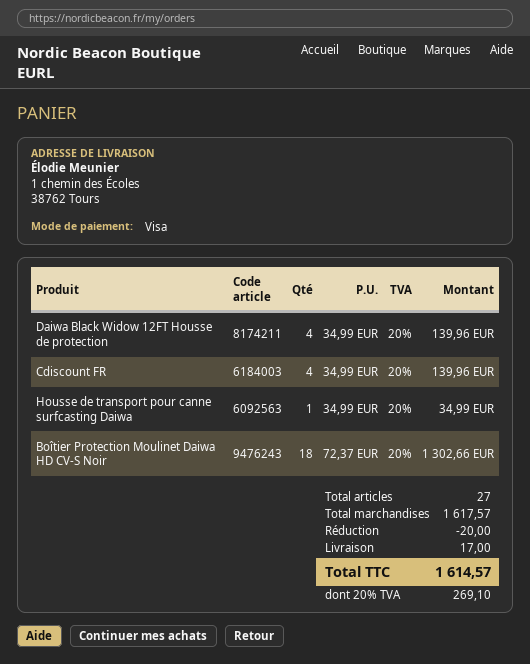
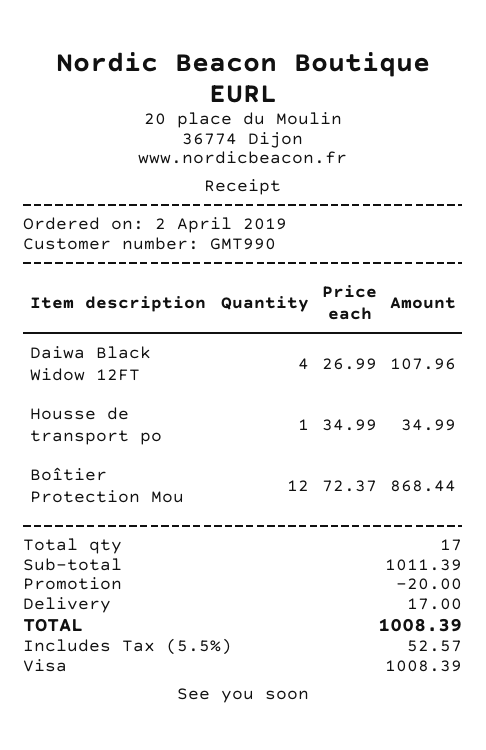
Daiwa Black Widow 12FT Housse de protection: 4 x 34.99 = 139.96 -> 4 x 26.99 = 107.96
Cdiscount FR: 4 x 34.99 = 139.96 -> none
Boîtier Protection Moulinet Daiwa HD CV‑S Noir: 18 x 72.37 = 1302.66 -> 12 x 72.37 = 868.44
total quantity: 27 -> 17
subtotal: 1617.57 -> 1011.39
tax: 20% = 269.10 -> 5.5% = 52.57
total: 1614.57 -> 1008.39

